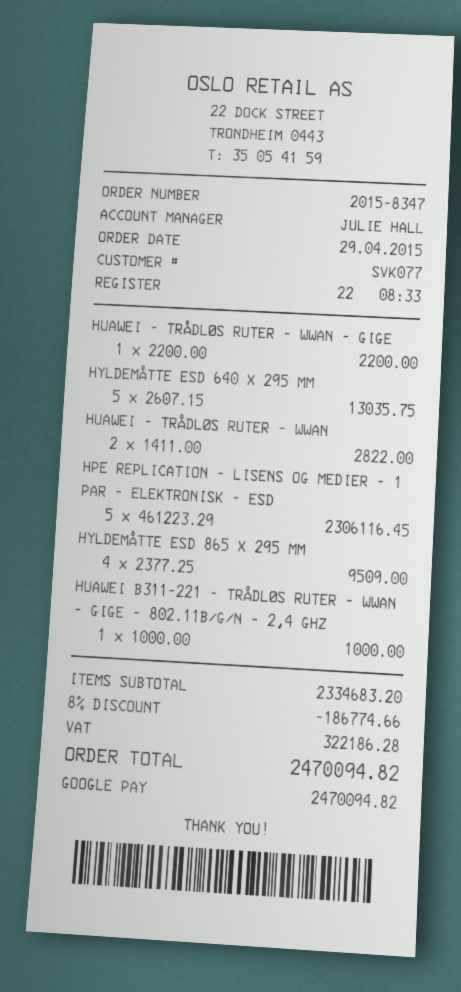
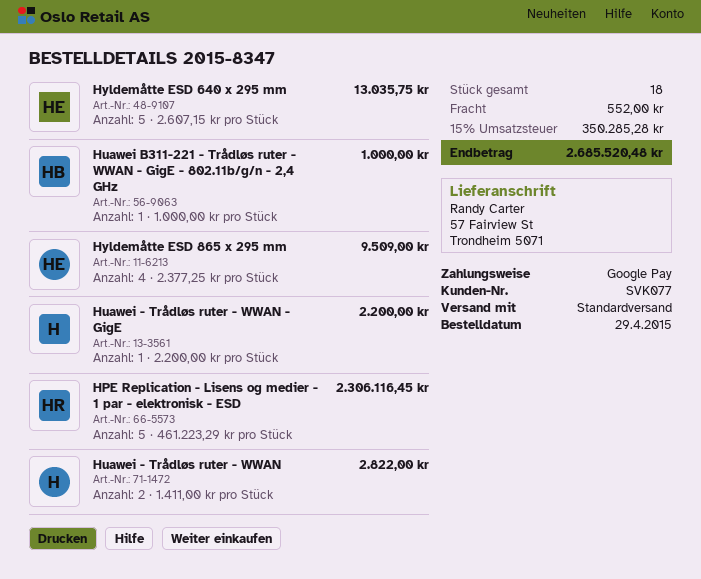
discount: 8% = 186774.66 -> none
shipping: none -> 552.00
tax: 322186.28 -> 350285.28
total: 2470094.82 -> 2685520.48

